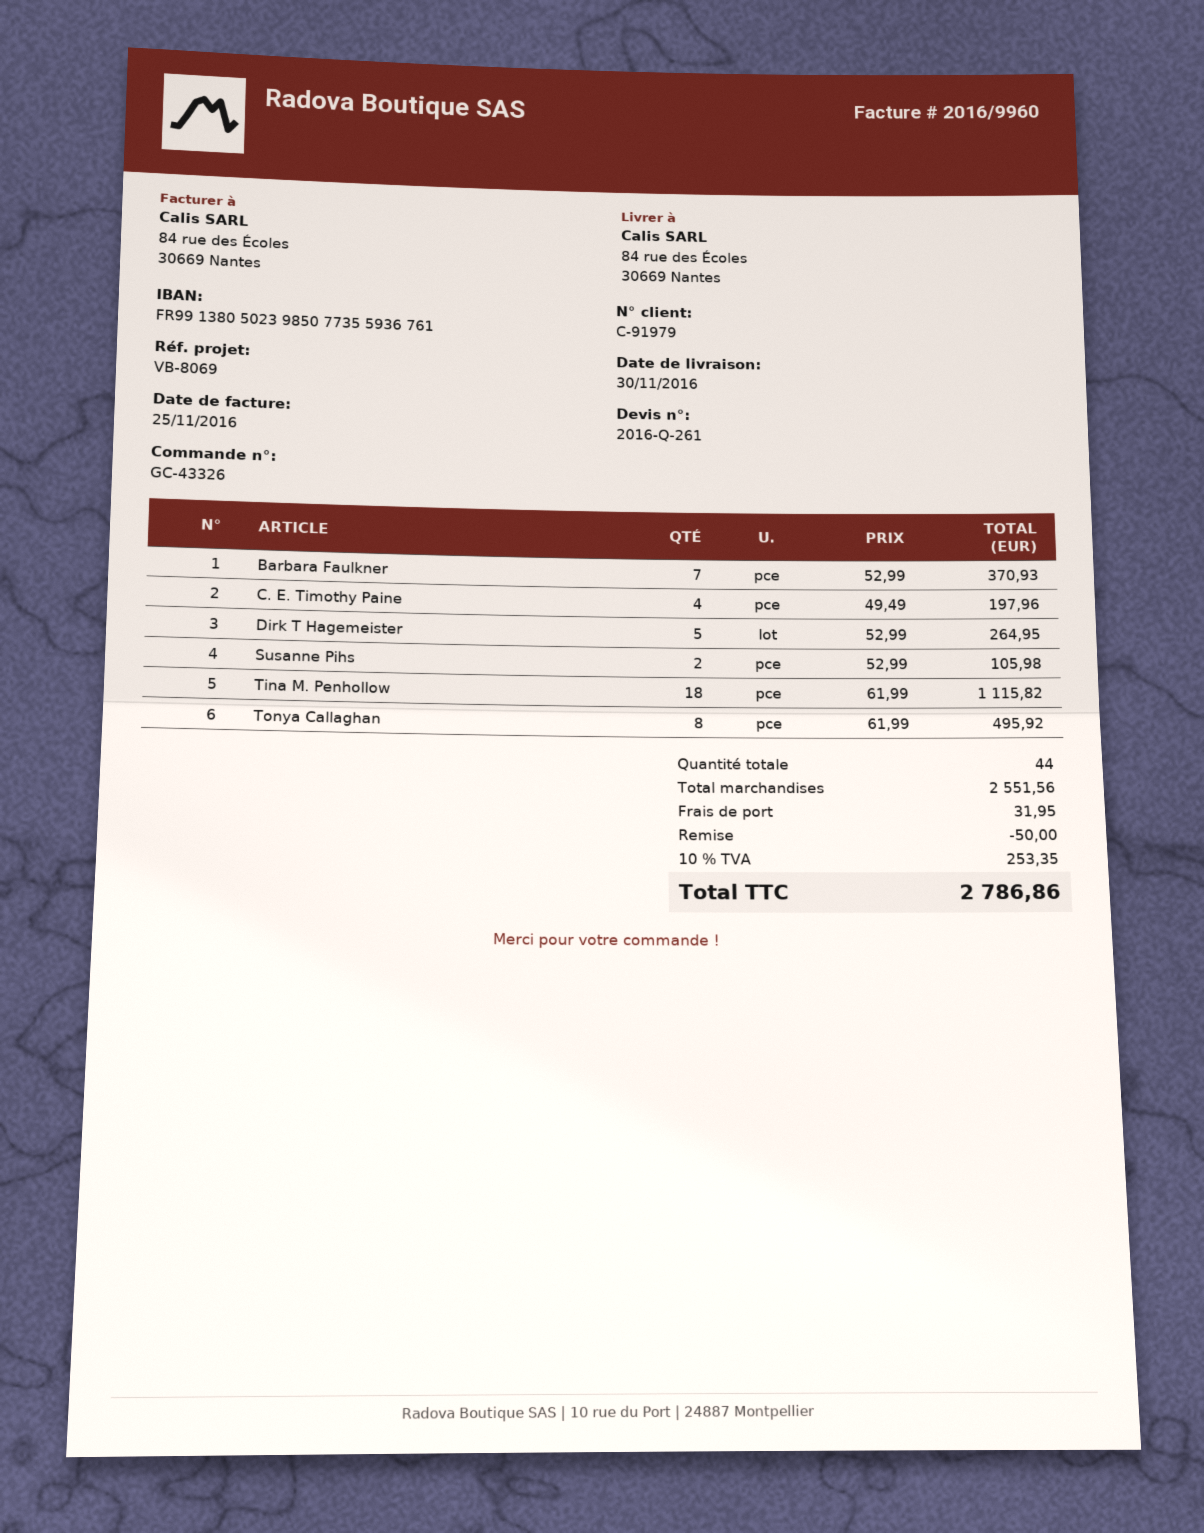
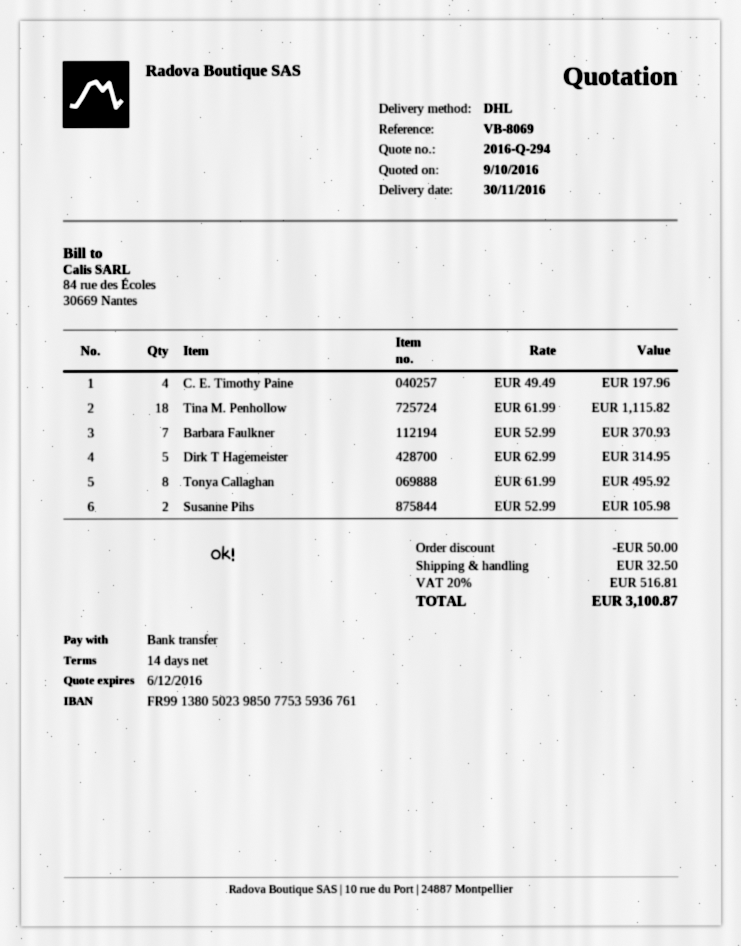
quote number: 2016-Q-261 -> 2016-Q-294
bank account: FR9913805023985077355936761 -> FR9913805023985077535936761
Dirk T Hagemeister: 5 x 52.99 = 264.95 -> 5 x 62.99 = 314.95
shipping: 31.95 -> 32.50
tax: 10% = 253.35 -> 20% = 516.81
total: 2786.86 -> 3100.87

